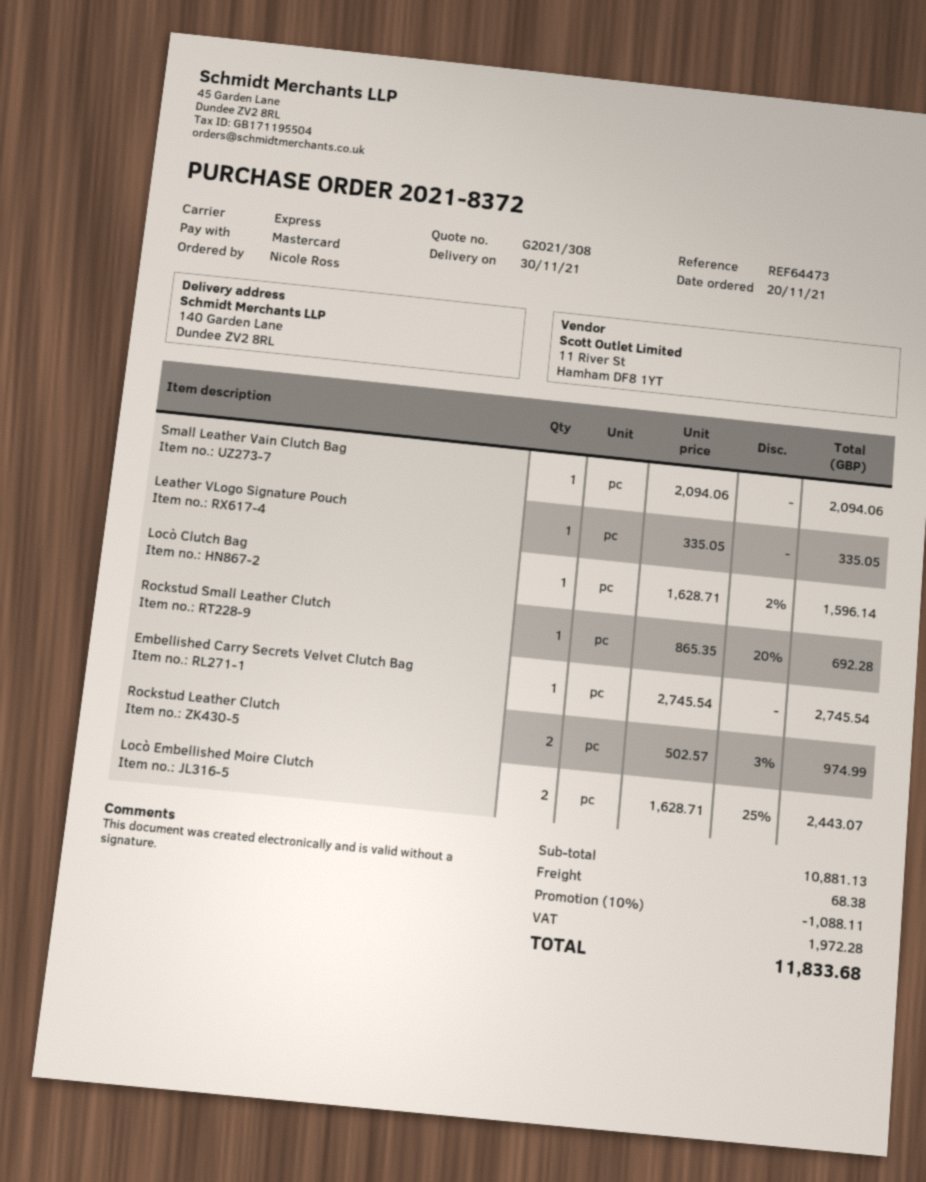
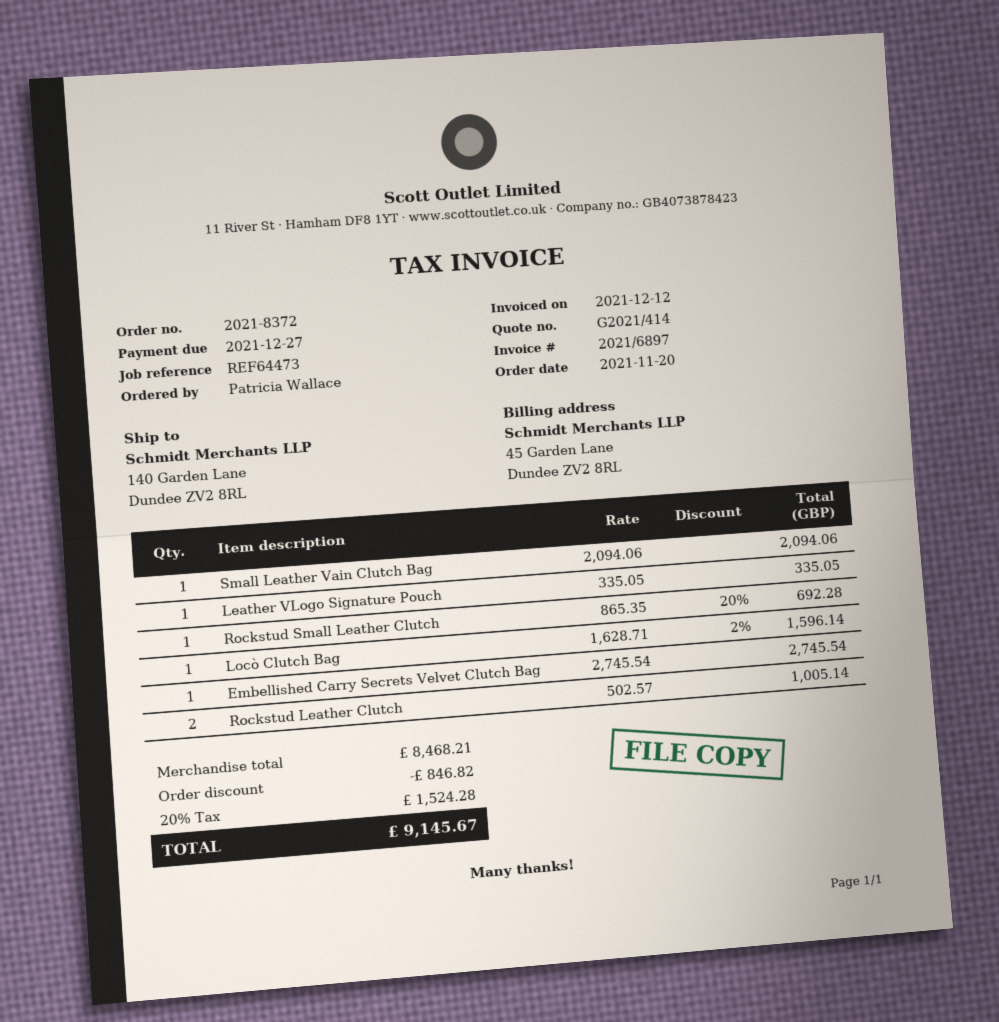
quote number: G2021/308 -> G2021/414
ordered by: Nicole Ross -> Patricia Wallace
Rockstud Leather Clutch: 2 x 502.57 - 3% = 974.99 -> 2 x 502.57 = 1005.14
Locò Embellished Moire Clutch: 2 x 1628.71 - 25% = 2443.07 -> none
subtotal: 10881.13 -> 8468.21
discount: 1088.11 -> 846.82
shipping: 68.38 -> none
tax: 1972.28 -> 1524.28
total: 11833.68 -> 9145.67

